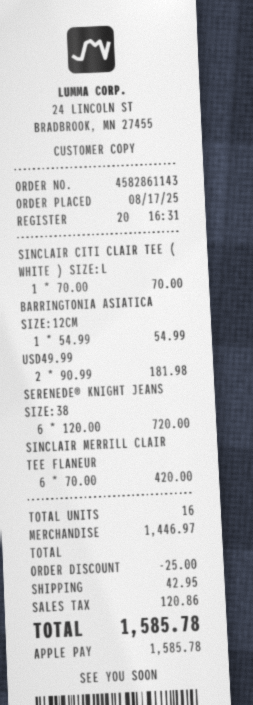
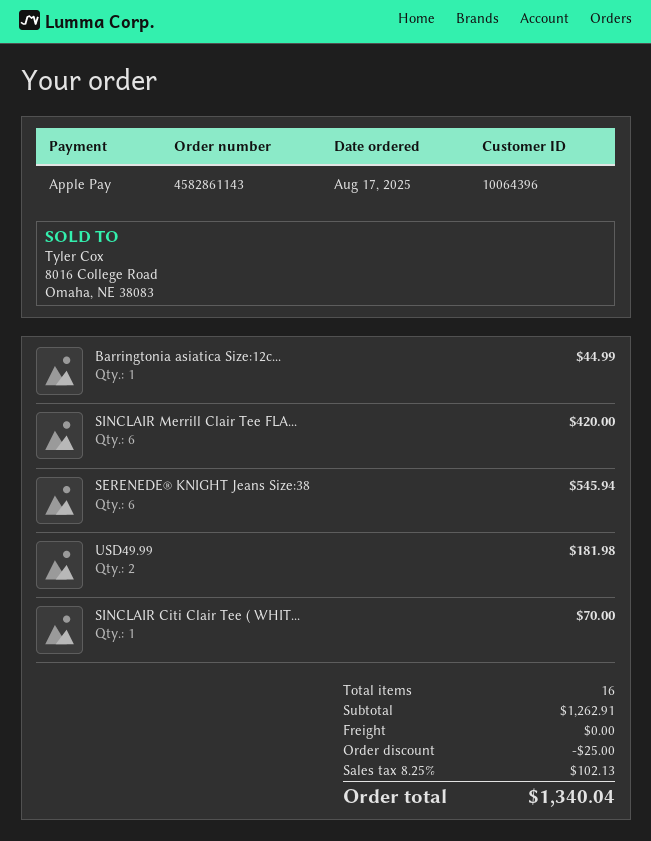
BARRINGTONIA ASIATICA SIZE:12CM: 1 for 54.99 -> 1 for 44.99
SERENEDE® KNIGHT JEANS SIZE:38: 6 for 720.00 -> 6 for 545.94
subtotal: 1446.97 -> 1262.91
shipping: 42.95 -> 0.00
tax: 120.86 -> 102.13
total: 1585.78 -> 1340.04

